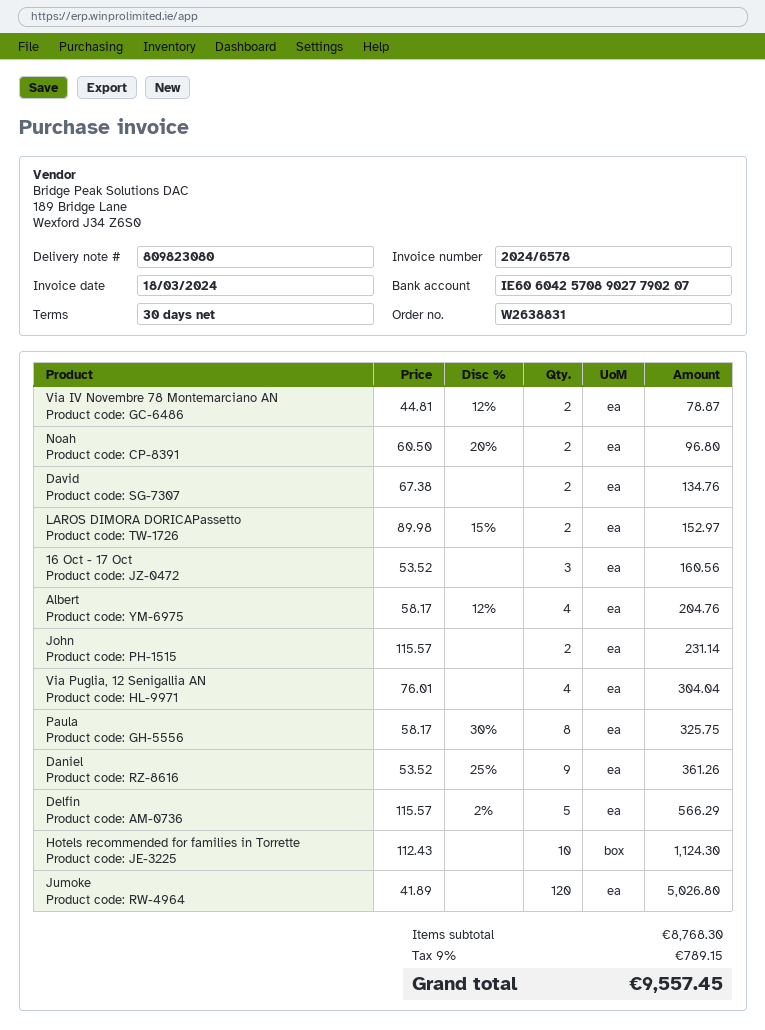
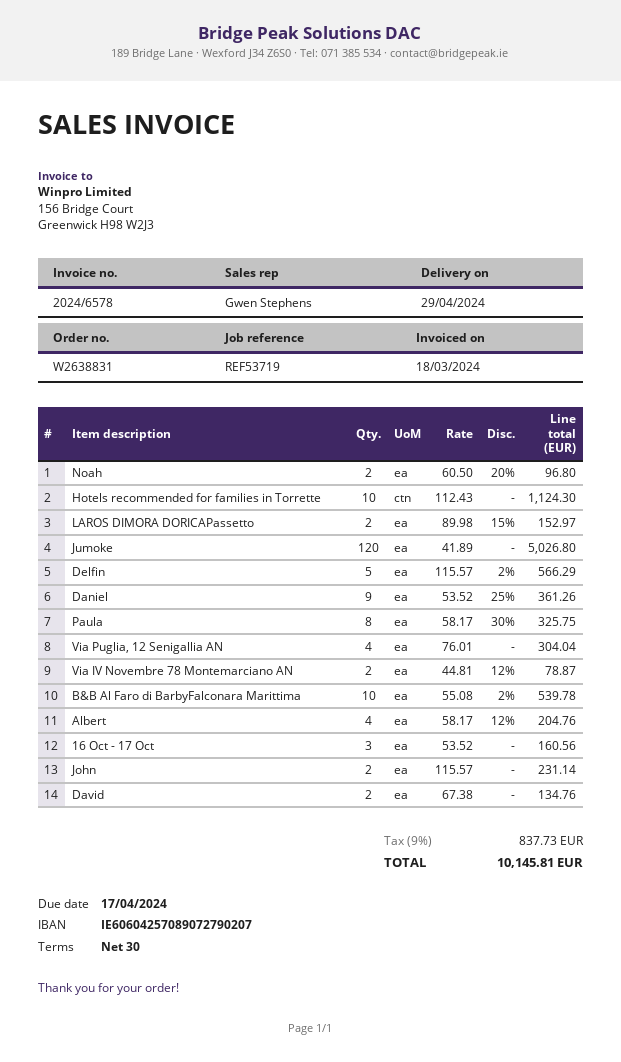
bank account: IE60604257089027790207 -> IE60604257089072790207
B&B Al Faro di BarbyFalconara Marittima: none -> 10 x 55.08 - 2% = 539.78
tax: 9% = 789.15 -> 9% = 837.73
total: 9557.45 -> 10145.81

